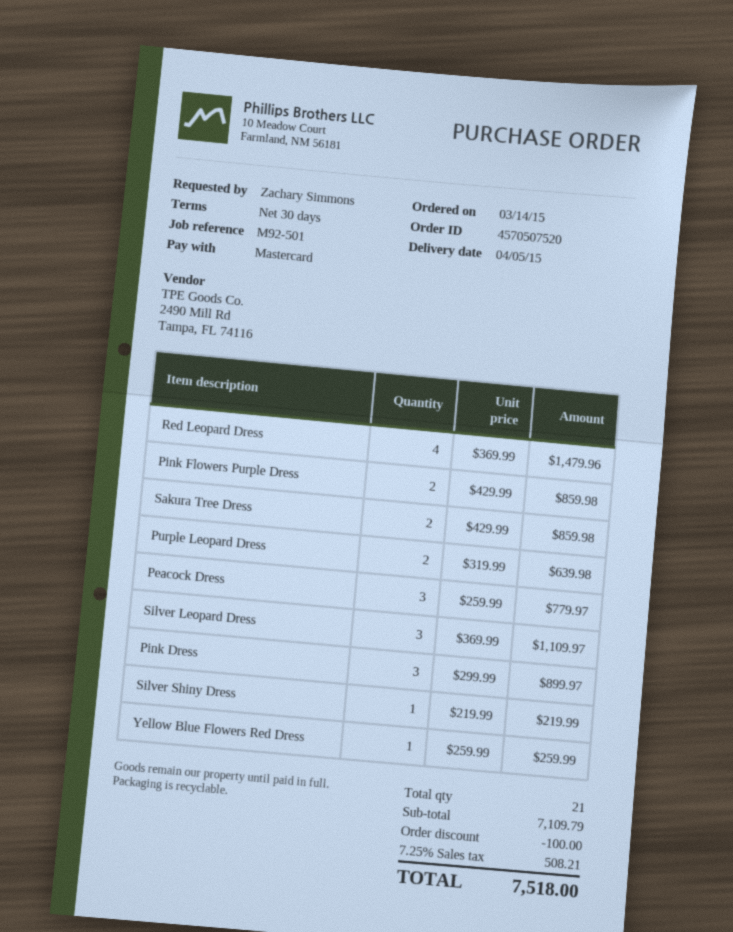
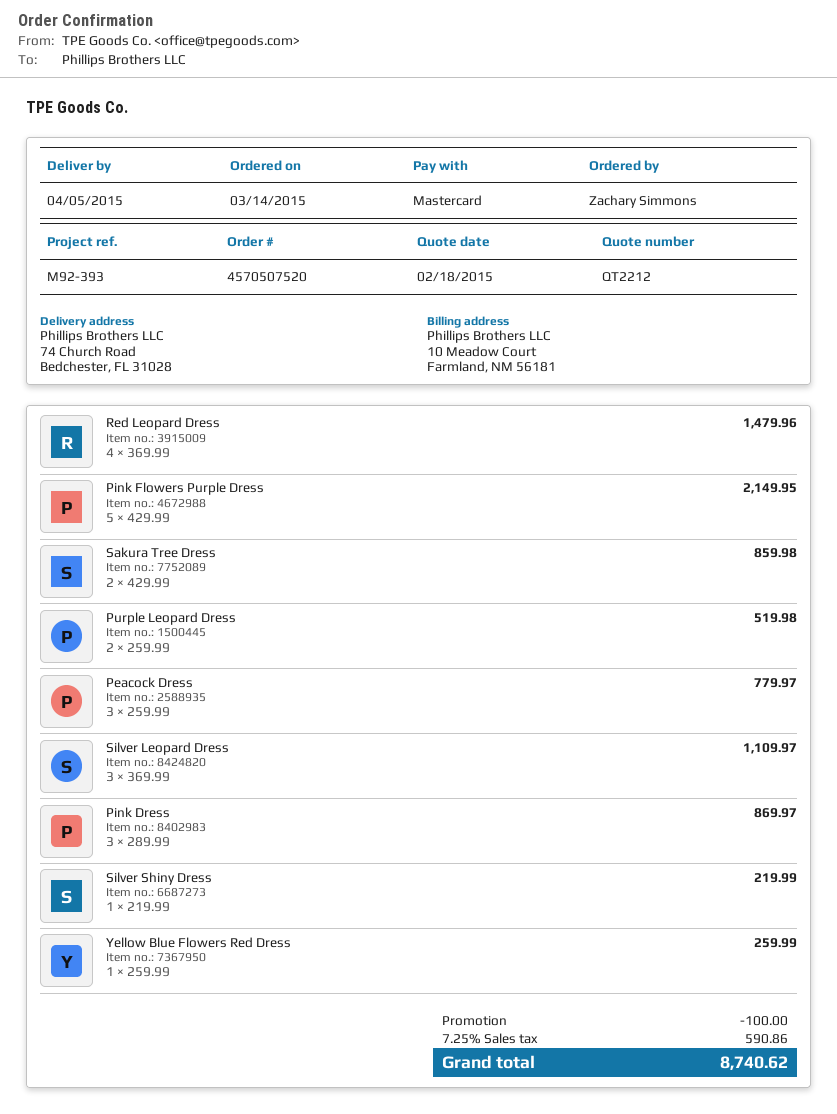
reference: M92-501 -> M92-393
Pink Flowers Purple Dress: 2 x 429.99 = 859.98 -> 5 x 429.99 = 2149.95
Purple Leopard Dress: 2 x 319.99 = 639.98 -> 2 x 259.99 = 519.98
Pink Dress: 3 x 299.99 = 899.97 -> 3 x 289.99 = 869.97
tax: 7.25% = 508.21 -> 7.25% = 590.86
total: 7518.00 -> 8740.62

